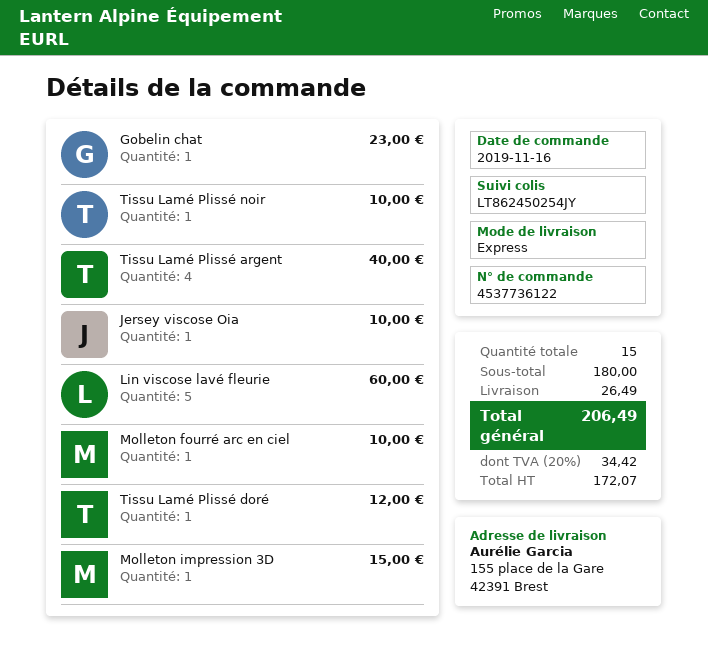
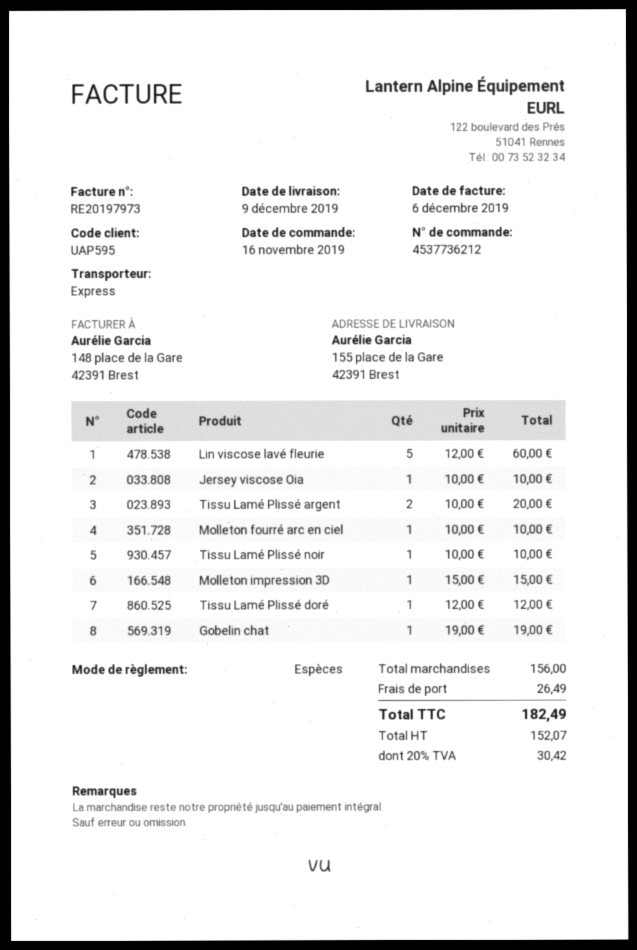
order number: 4537736122 -> 4537736212
Gobelin chat: 1 for 23.00 -> 1 for 19.00
Tissu Lamé Plissé argent: 4 for 40.00 -> 2 for 20.00
subtotal: 180.00 -> 156.00
net: 172.07 -> 152.07
tax: 20% = 34.42 -> 20% = 30.42
total: 206.49 -> 182.49

